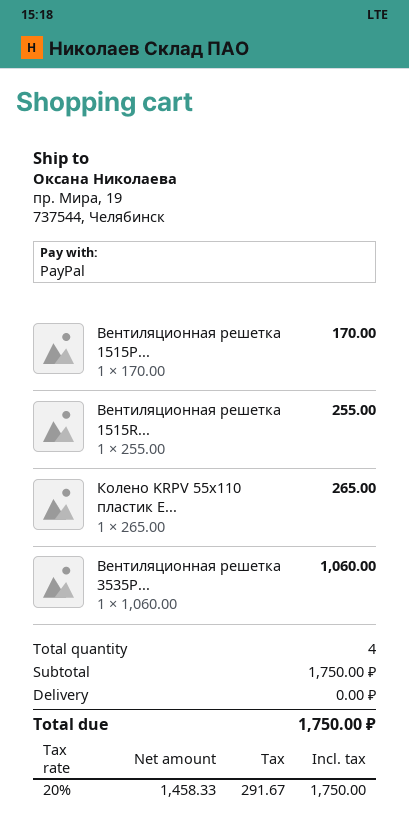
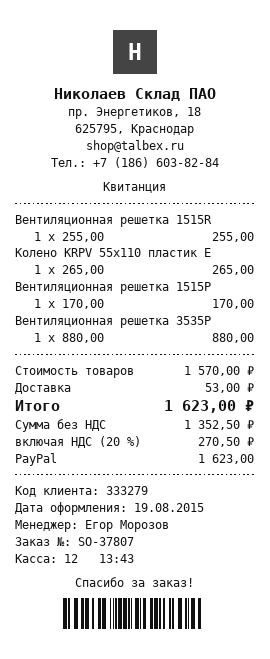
Вентиляционная решетка 3535Р...: 1 x 1060.00 = 1060.00 -> 1 x 880.00 = 880.00
subtotal: 1750.00 -> 1570.00
shipping: 0.00 -> 53.00
net: 1458.33 -> 1352.50
tax: 20% = 291.67 -> 20% = 270.50
total: 1750.00 -> 1623.00

